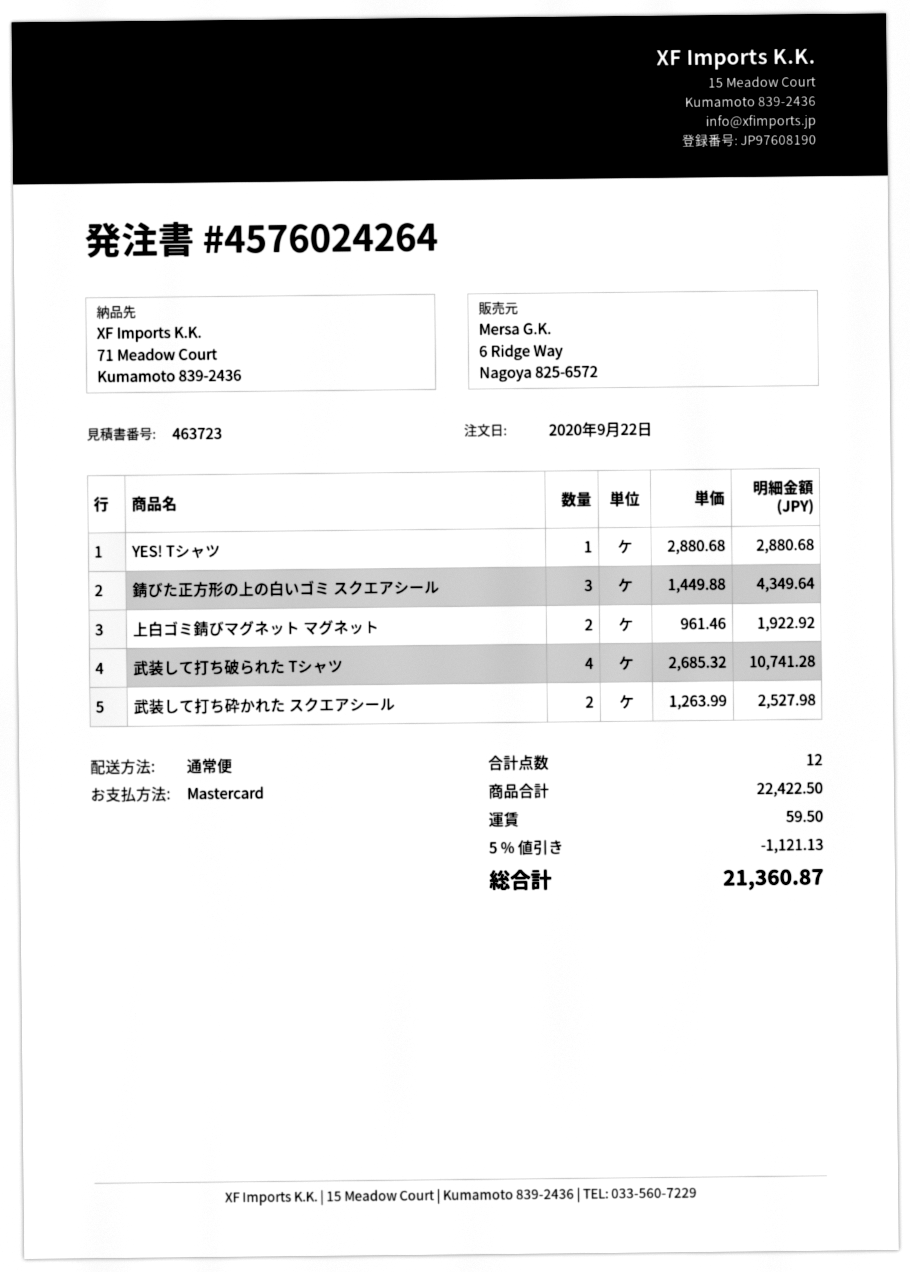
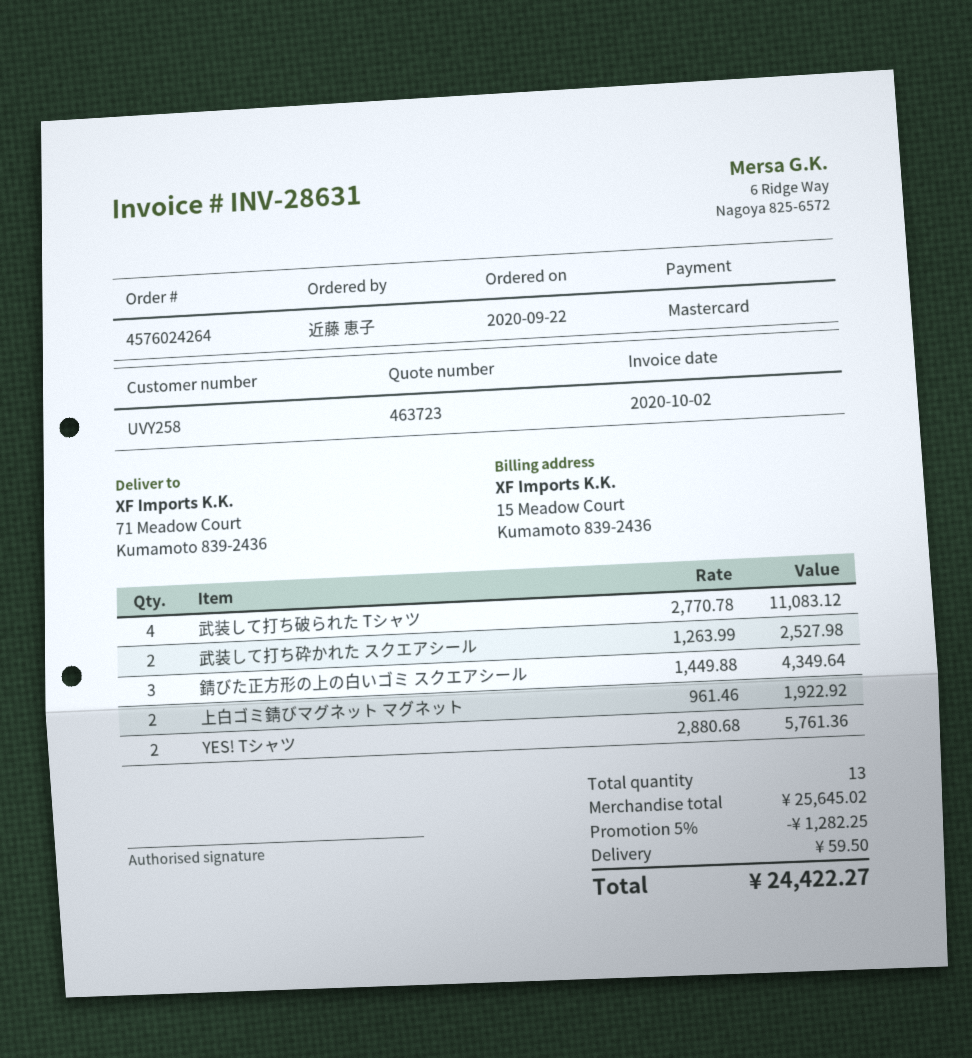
YES! Tシャツ: 1 x 2880.68 = 2880.68 -> 2 x 2880.68 = 5761.36
武装して打ち破られた Tシャツ: 4 x 2685.32 = 10741.28 -> 4 x 2770.78 = 11083.12
total quantity: 12 -> 13
subtotal: 22422.50 -> 25645.02
discount: 5% = 1121.13 -> 5% = 1282.25
total: 21360.87 -> 24422.27

